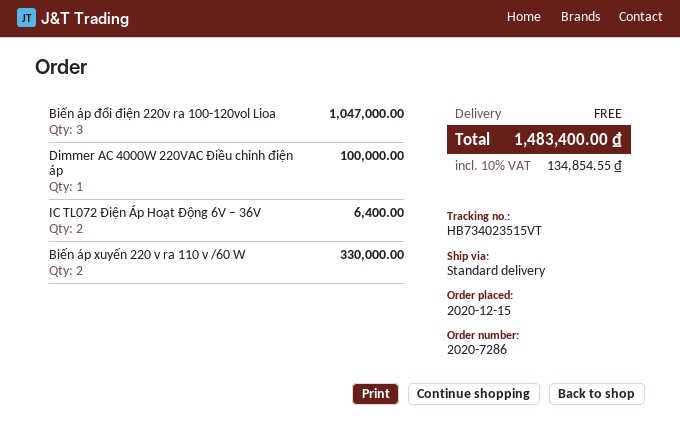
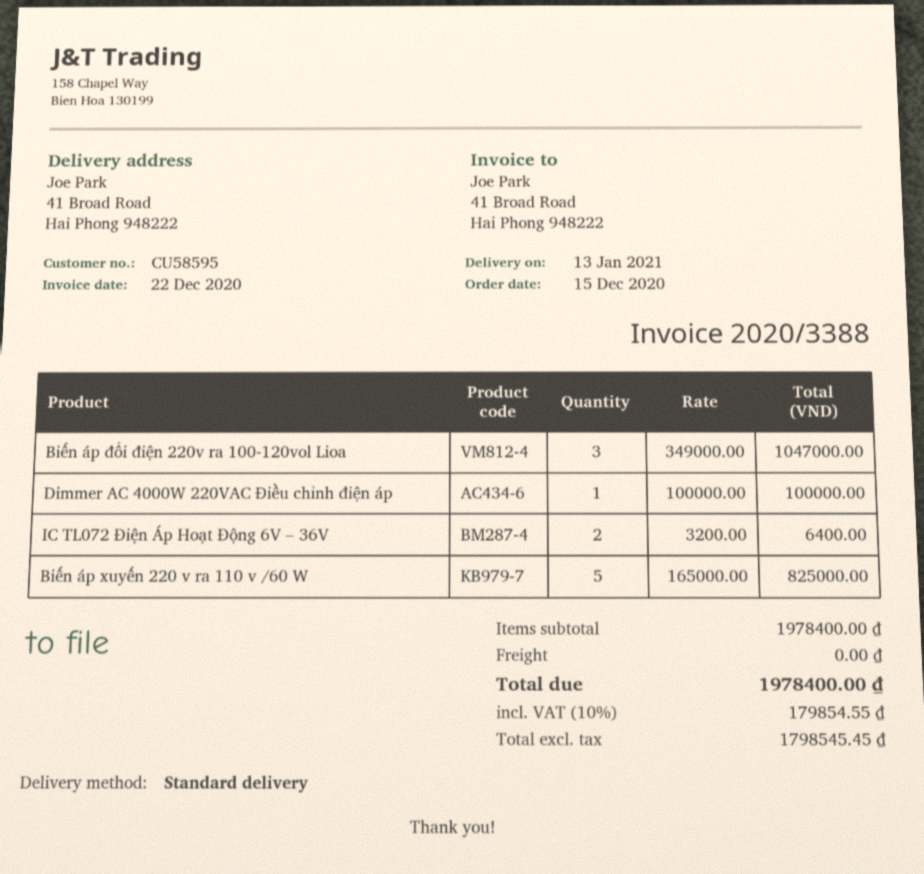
Biến áp xuyến 220 v ra 110 v /60 W: 2 for 330000.00 -> 5 for 825000.00
tax: 10% = 134854.55 -> 10% = 179854.55
total: 1483400.00 -> 1978400.00

